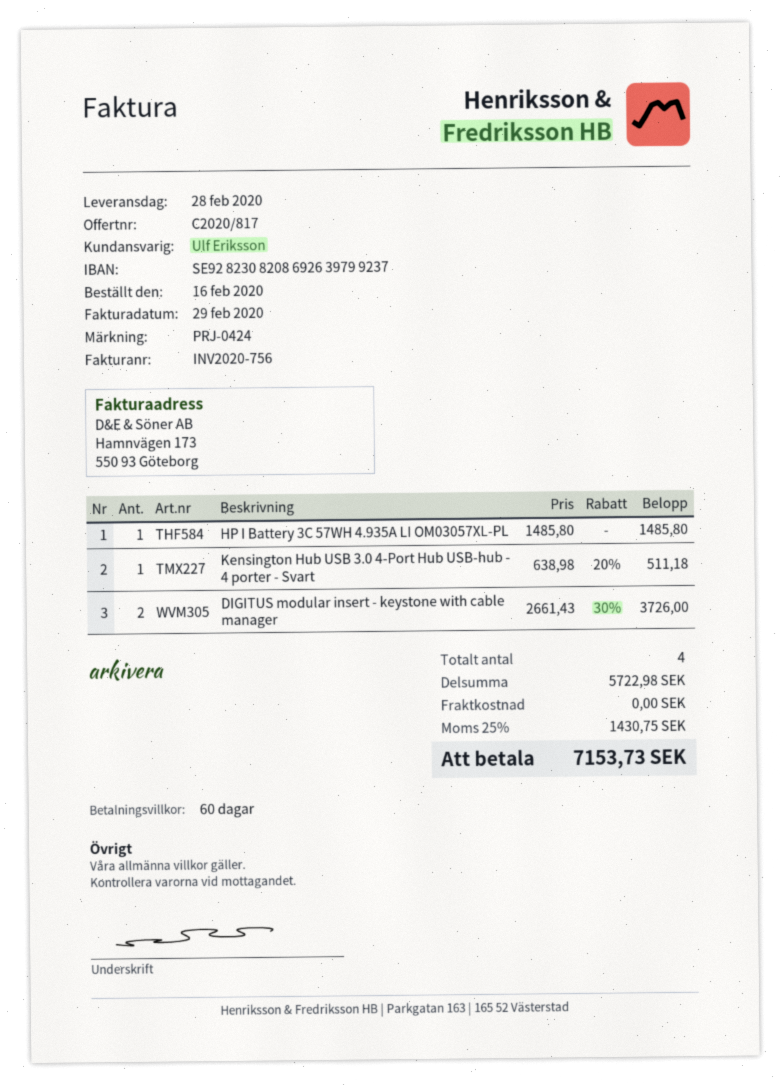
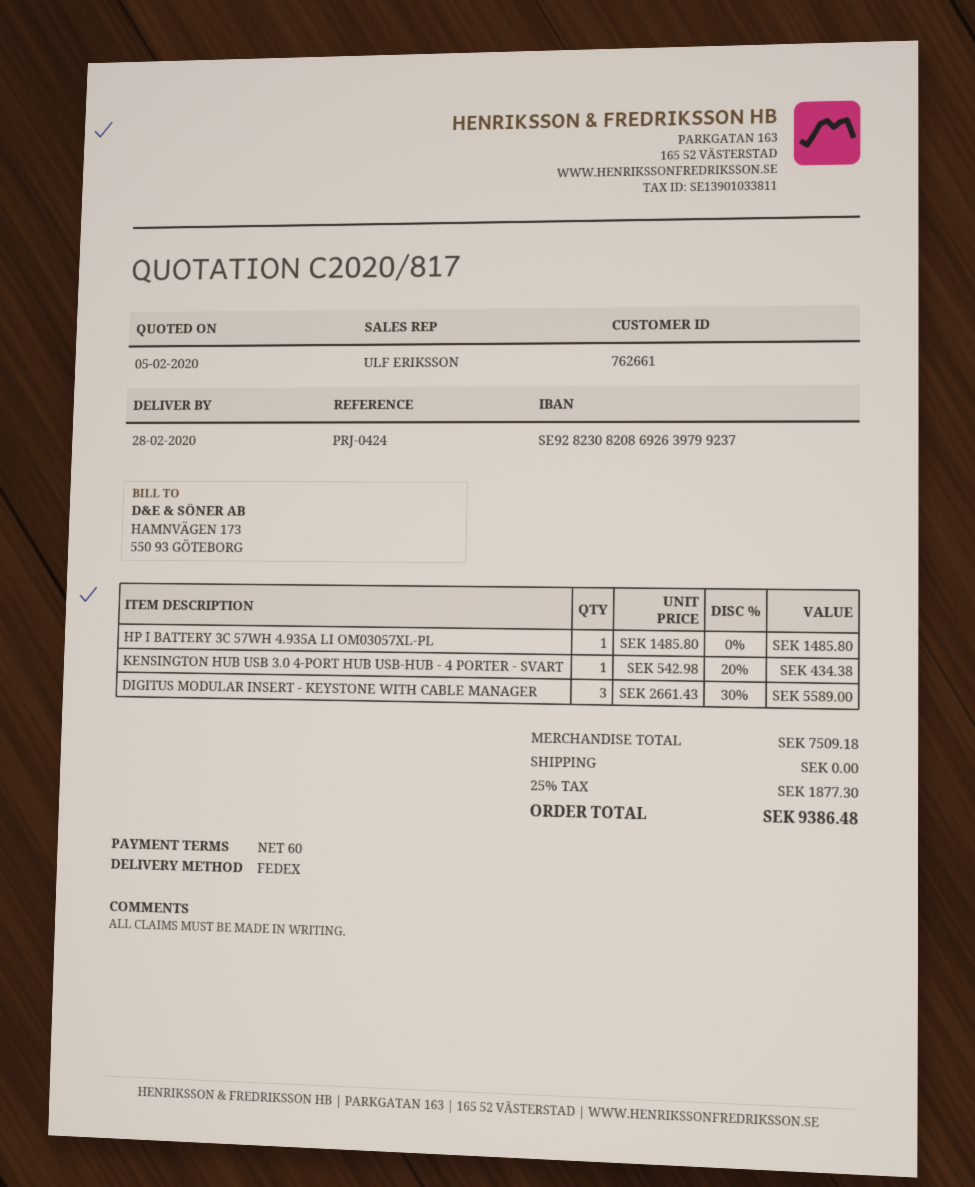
Kensington Hub USB 3.0 4-Port Hub USB-hub - 4 porter - Svart: 1 x 638.98 - 20% = 511.18 -> 1 x 542.98 - 20% = 434.38
DIGITUS modular insert - keystone with cable manager: 2 x 2661.43 - 30% = 3726.00 -> 3 x 2661.43 - 30% = 5589.00
subtotal: 5722.98 -> 7509.18
tax: 25% = 1430.75 -> 25% = 1877.30
total: 7153.73 -> 9386.48

